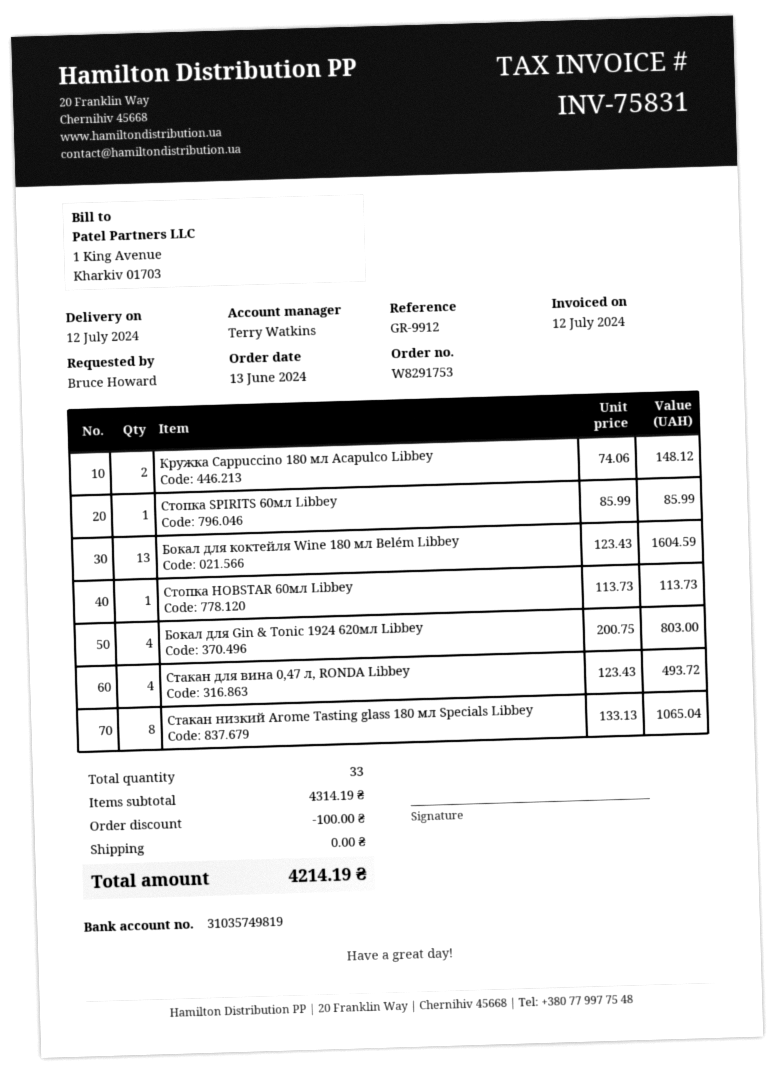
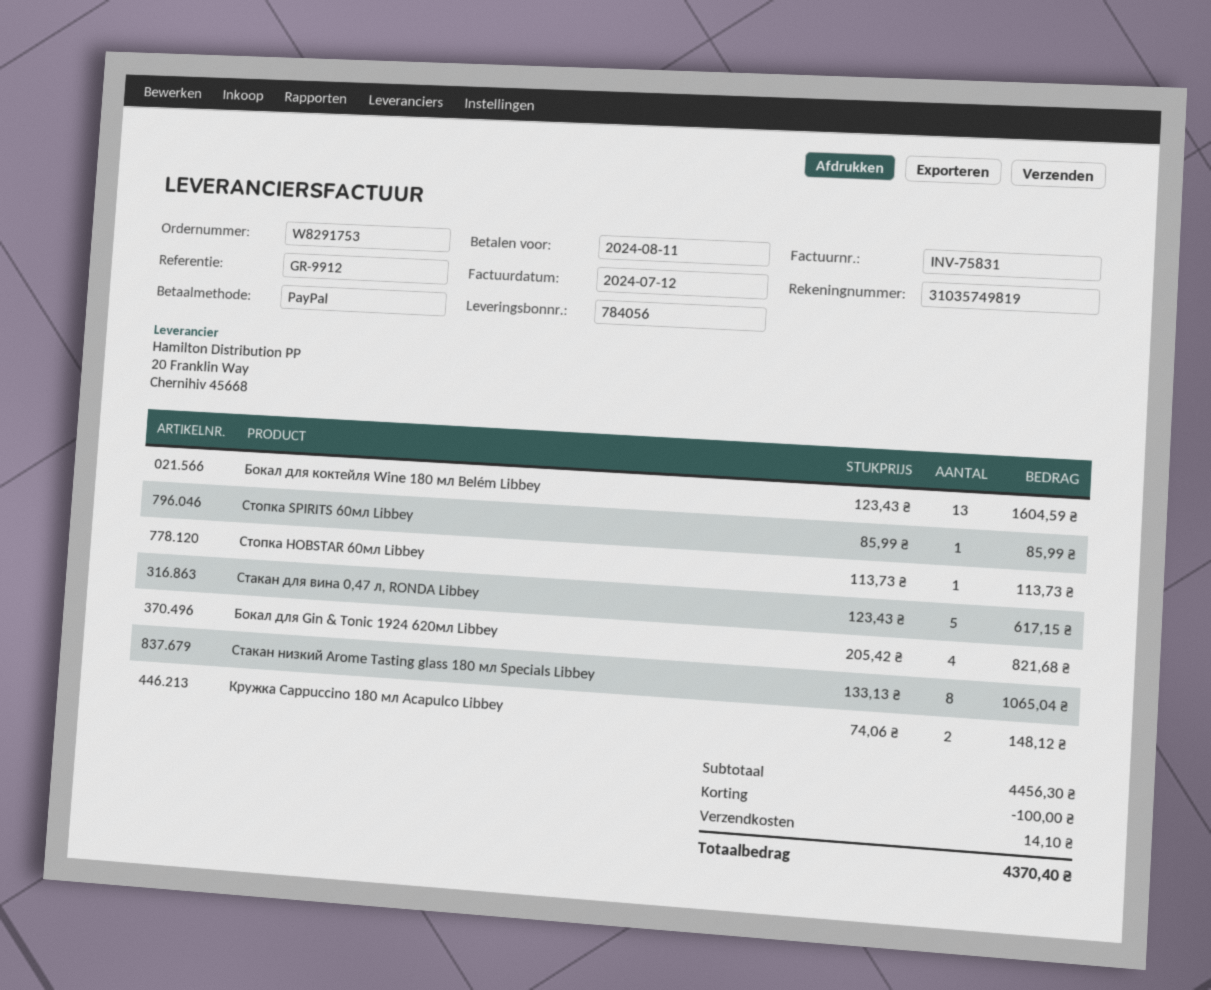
Бокал для Gin & Tonic 1924 620мл Libbey: 4 x 200.75 = 803.00 -> 4 x 205.42 = 821.68
Стакан для вина 0,47 л, RONDA Libbey: 4 x 123.43 = 493.72 -> 5 x 123.43 = 617.15
subtotal: 4314.19 -> 4456.30
shipping: 0.00 -> 14.10
total: 4214.19 -> 4370.40

